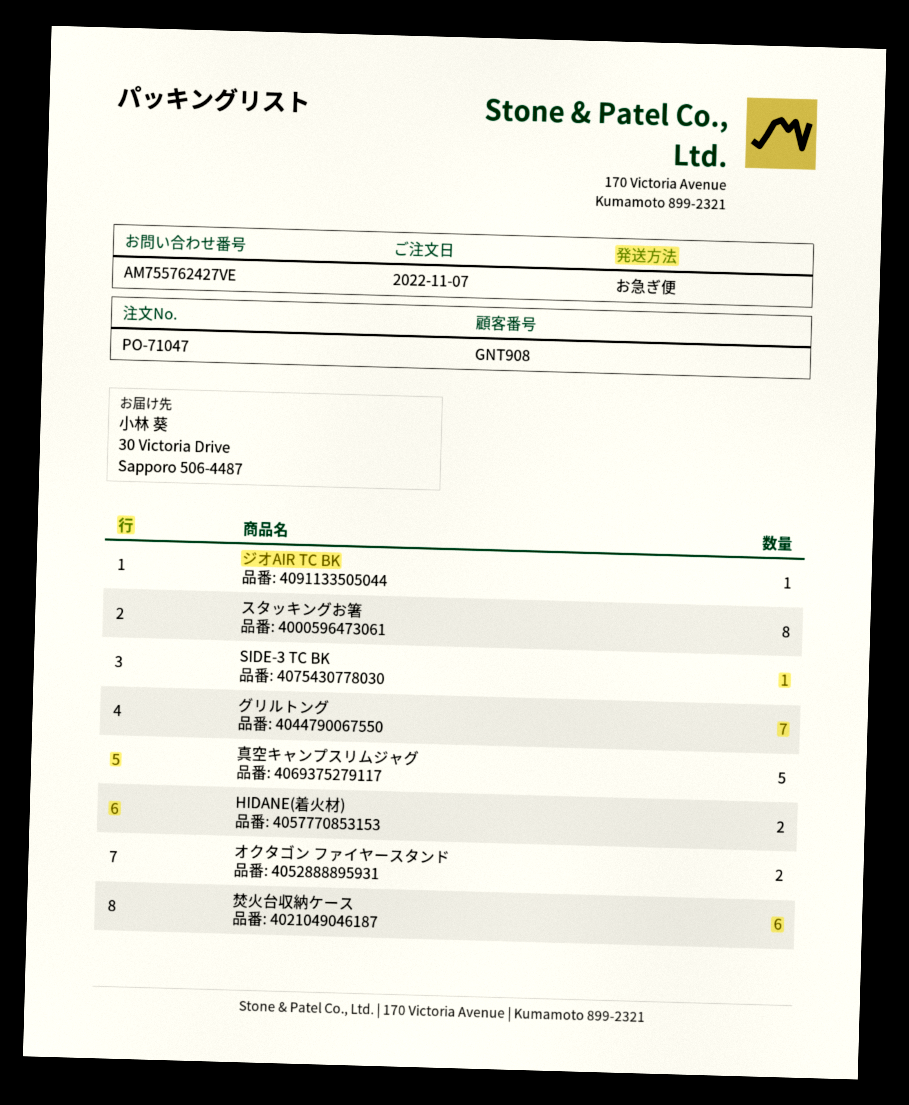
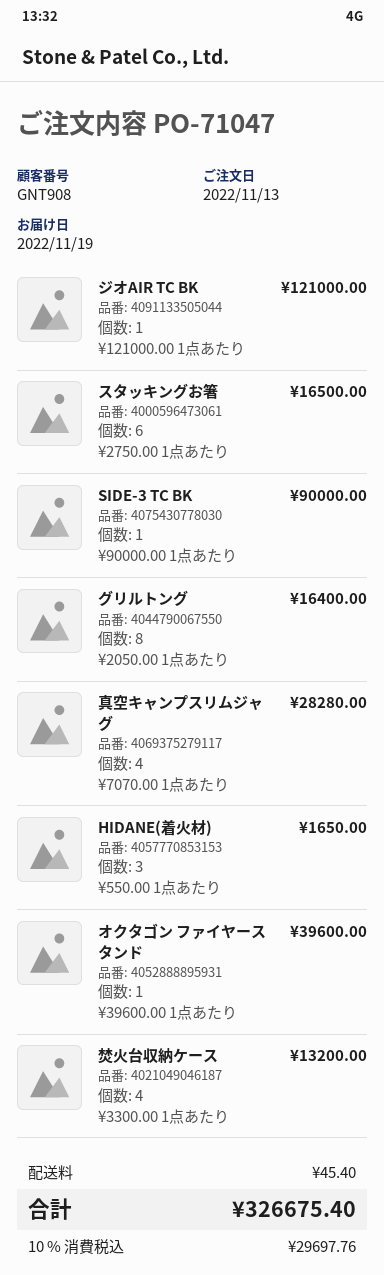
order date: 2022-11-07 -> 2022-11-13
スタッキングお箸: 8 -> 6
グリルトング: 7 -> 8
真空キャンプスリムジャグ: 5 -> 4
HIDANE(着火材): 2 -> 3
オクタゴン ファイヤースタンド: 2 -> 1
焚火台収納ケース: 6 -> 4

